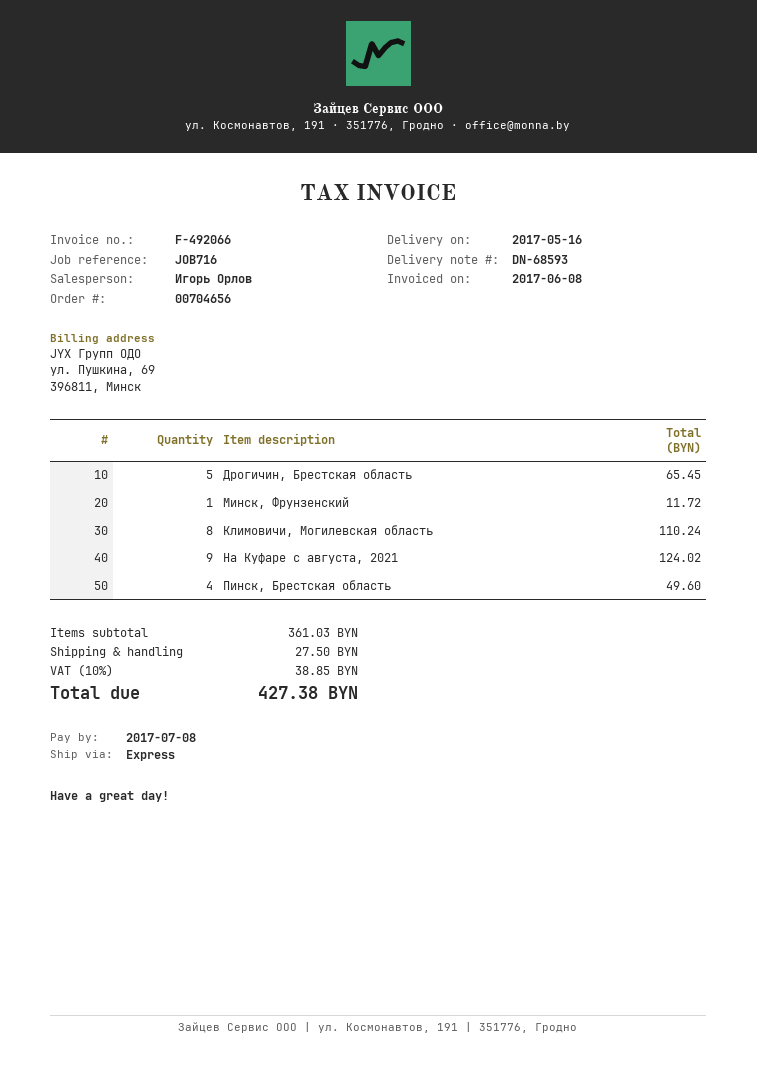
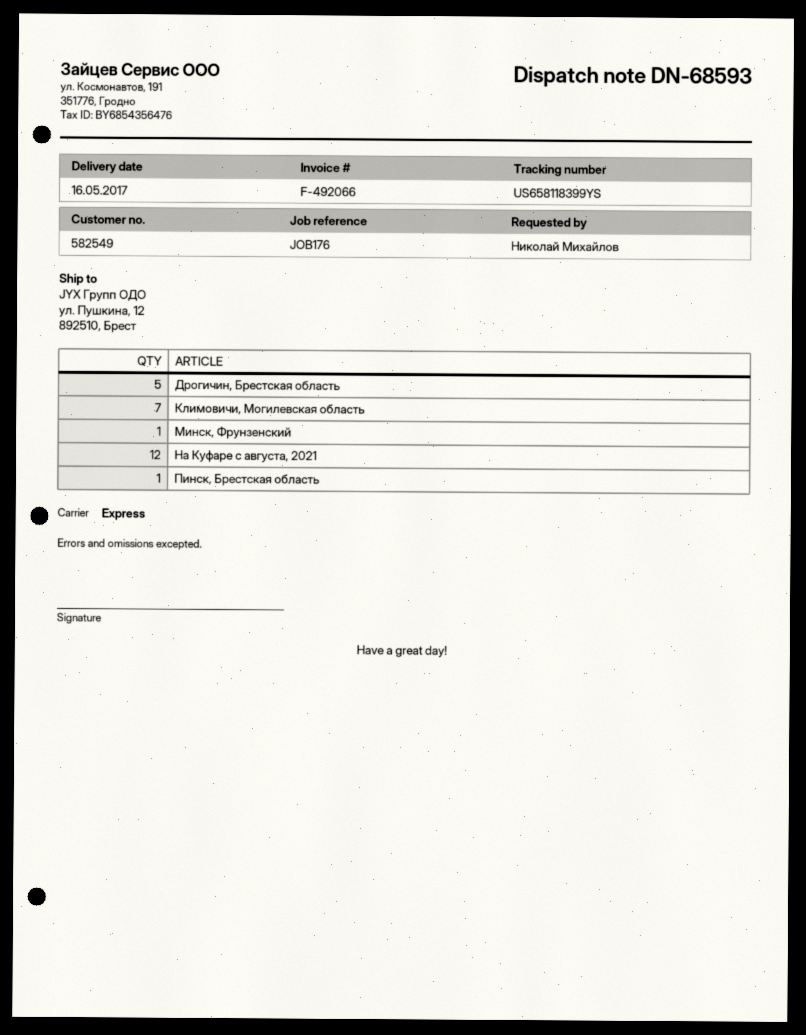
reference: JOB716 -> JOB176
Климовичи, Могилевская область: 8 -> 7
На Куфаре с августа, 2021: 9 -> 12
Пинск, Брестская область: 4 -> 1

